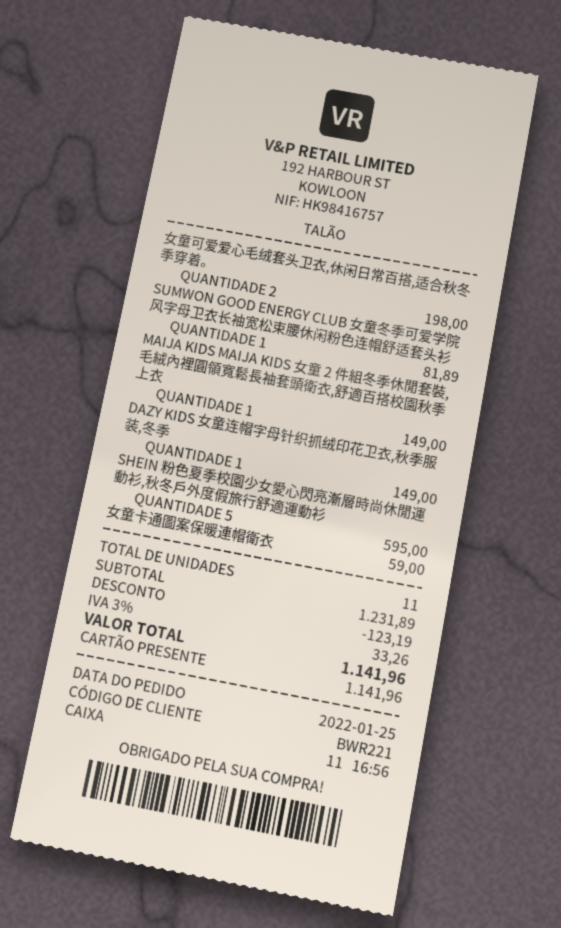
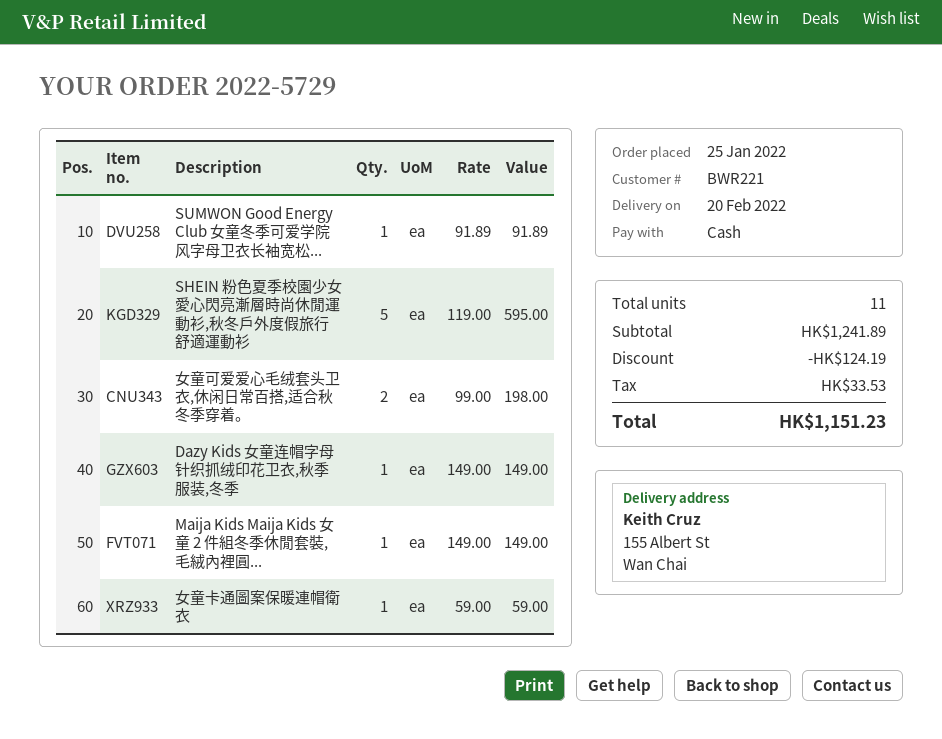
payment method: gift card -> cash
SUMWON GOOD ENERGY CLUB 女童冬季可爱学院风字母卫衣长袖宽松束腰休闲粉色连帽舒适套头衫: 1 for 81.89 -> 1 for 91.89
subtotal: 1231.89 -> 1241.89
discount: 123.19 -> 124.19
tax: 33.26 -> 33.53
total: 1141.96 -> 1151.23

